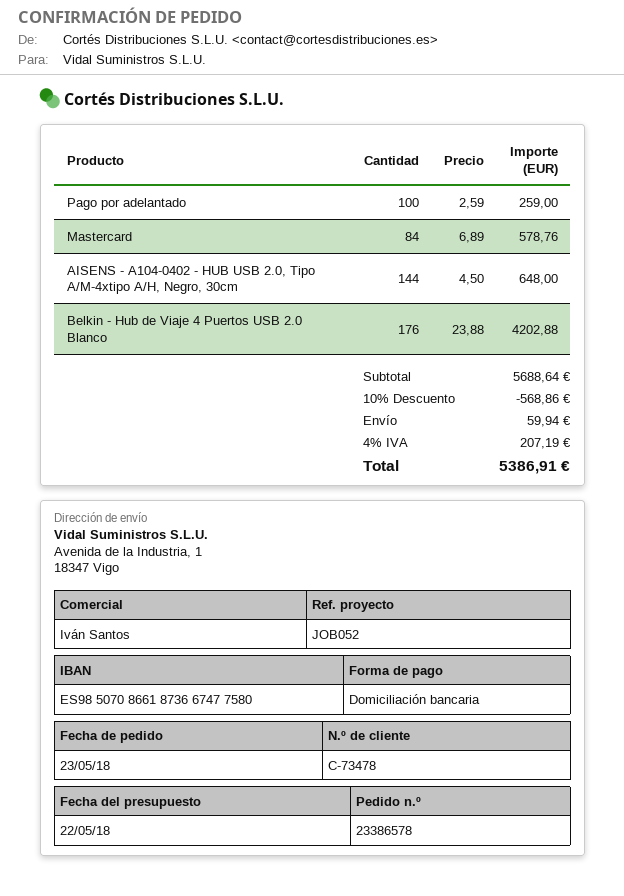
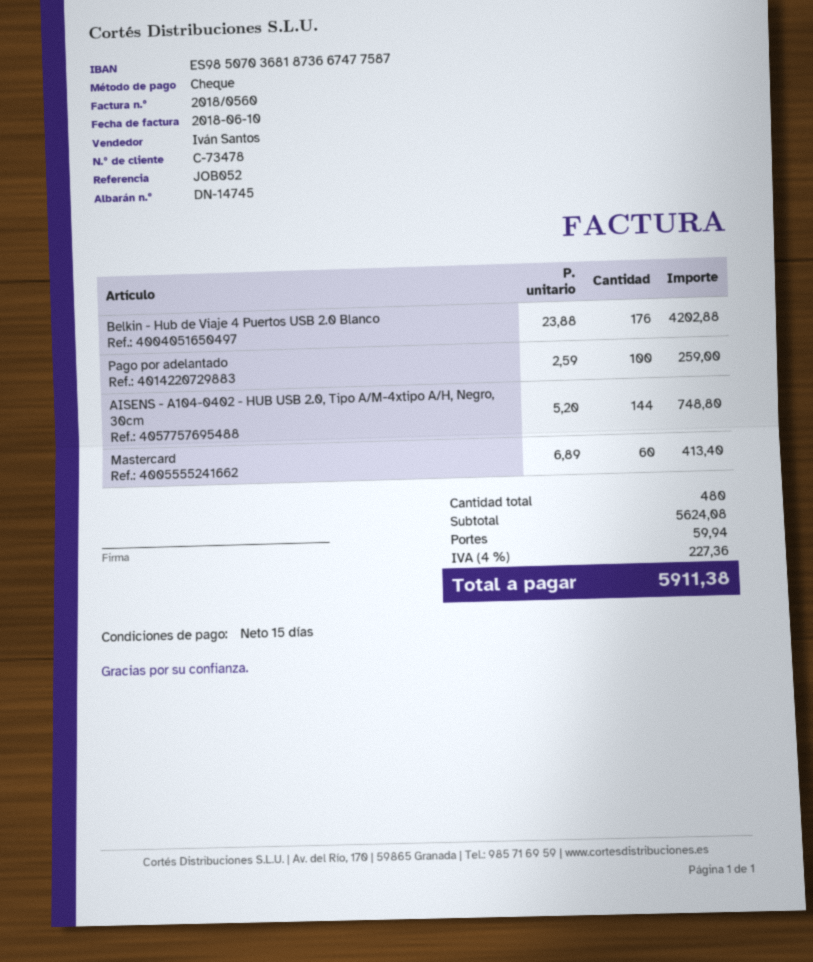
payment method: direct debit -> cheque
bank account: ES9850708661873667477580 -> ES9850703681873667477587
Mastercard: 84 x 6.89 = 578.76 -> 60 x 6.89 = 413.40
AISENS - A104-0402 - HUB USB 2.0, Tipo A/M-4xtipo A/H, Negro, 30cm: 144 x 4.50 = 648.00 -> 144 x 5.20 = 748.80
subtotal: 5688.64 -> 5624.08
discount: 10% = 568.86 -> none
tax: 4% = 207.19 -> 4% = 227.36
total: 5386.91 -> 5911.38

